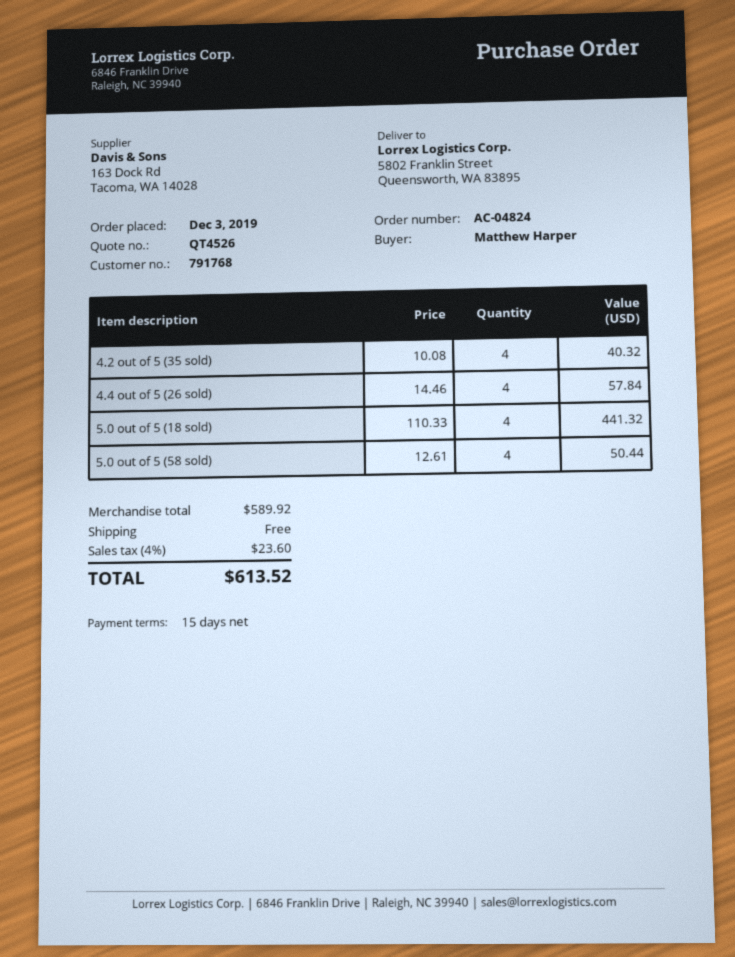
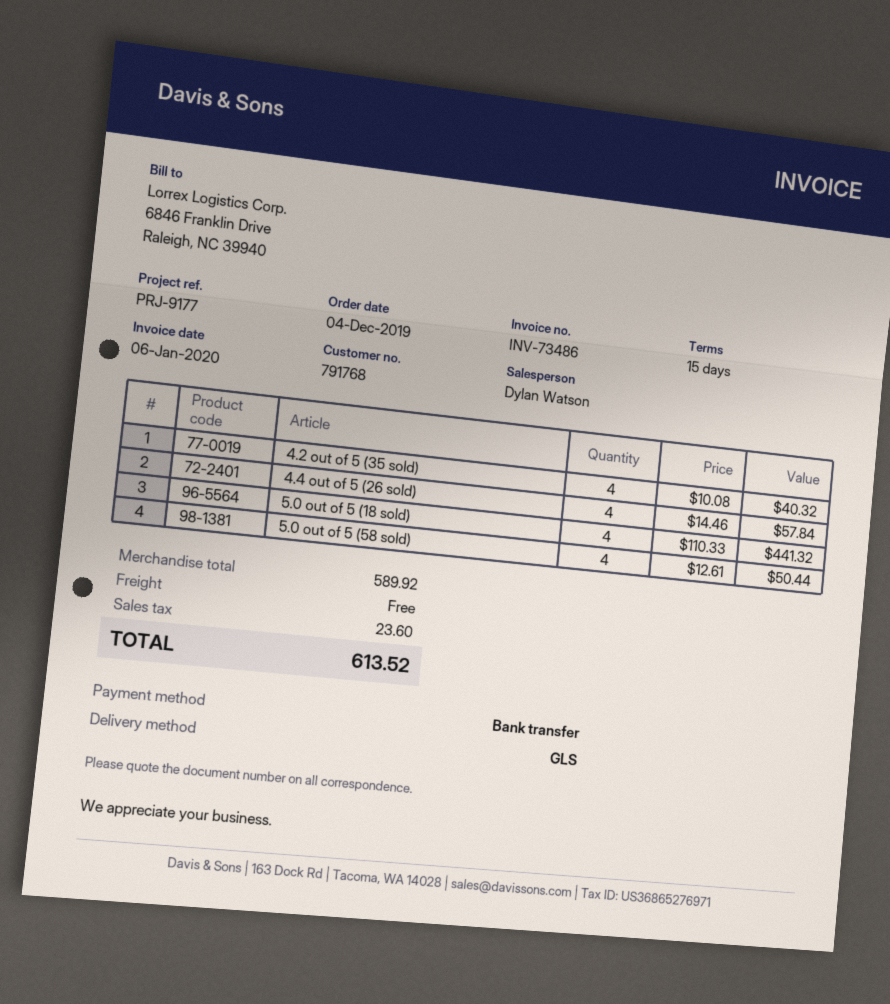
order date: 2019-12-03 -> 2019-12-04

